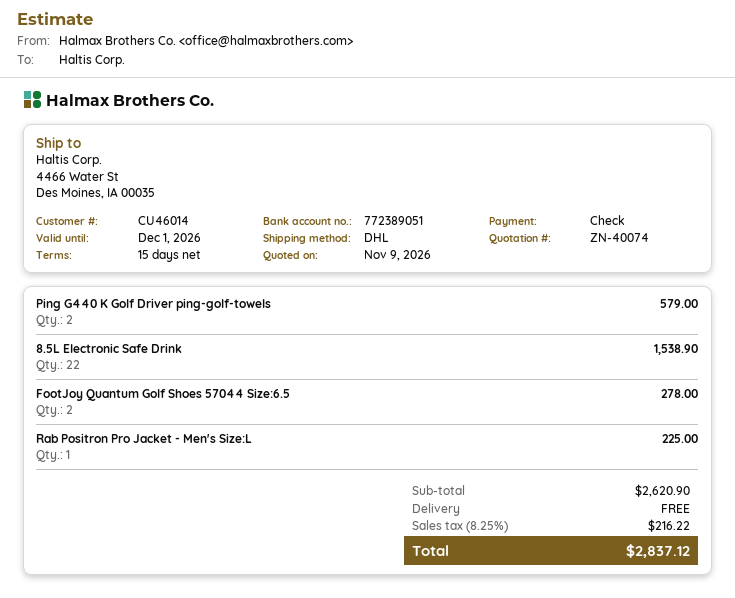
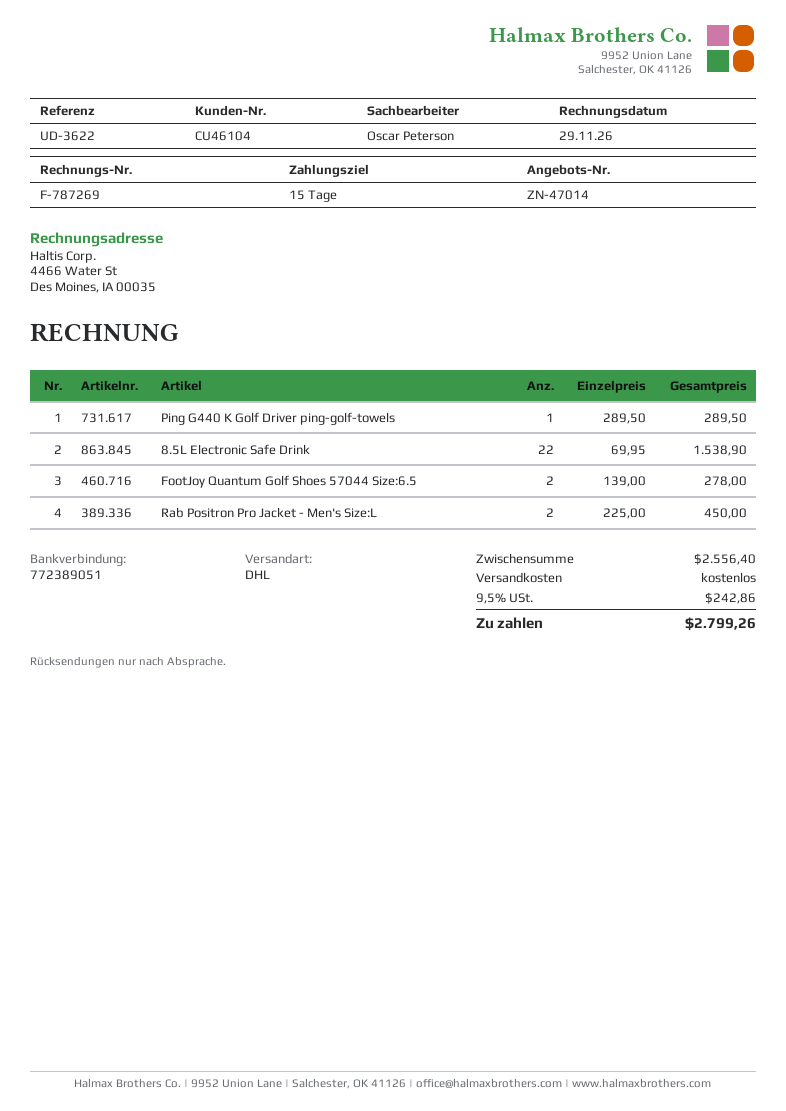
quote number: ZN-40074 -> ZN-47014
customer number: CU46014 -> CU46104
Ping G440 K Golf Driver ping-golf-towels: 2 for 579.00 -> 1 for 289.50
Rab Positron Pro Jacket - Men's Size:L: 1 for 225.00 -> 2 for 450.00
subtotal: 2620.90 -> 2556.40
tax: 8.25% = 216.22 -> 9.5% = 242.86
total: 2837.12 -> 2799.26

